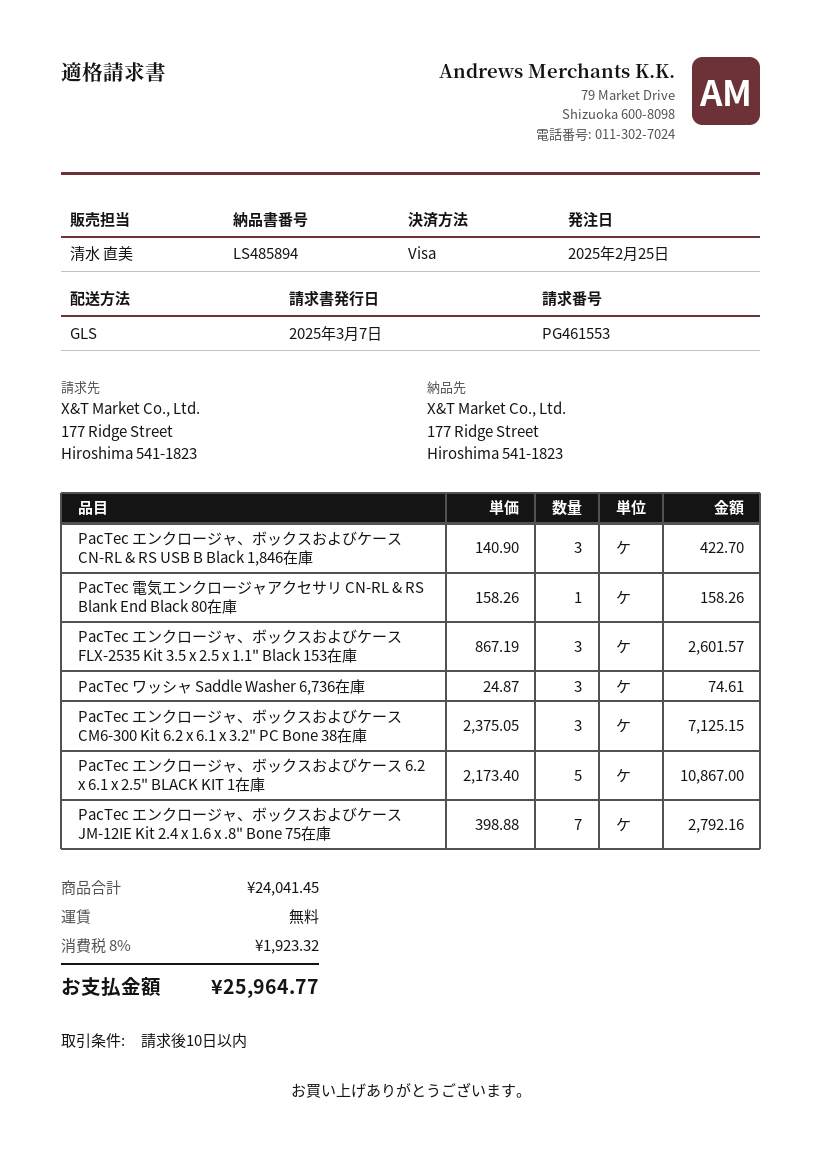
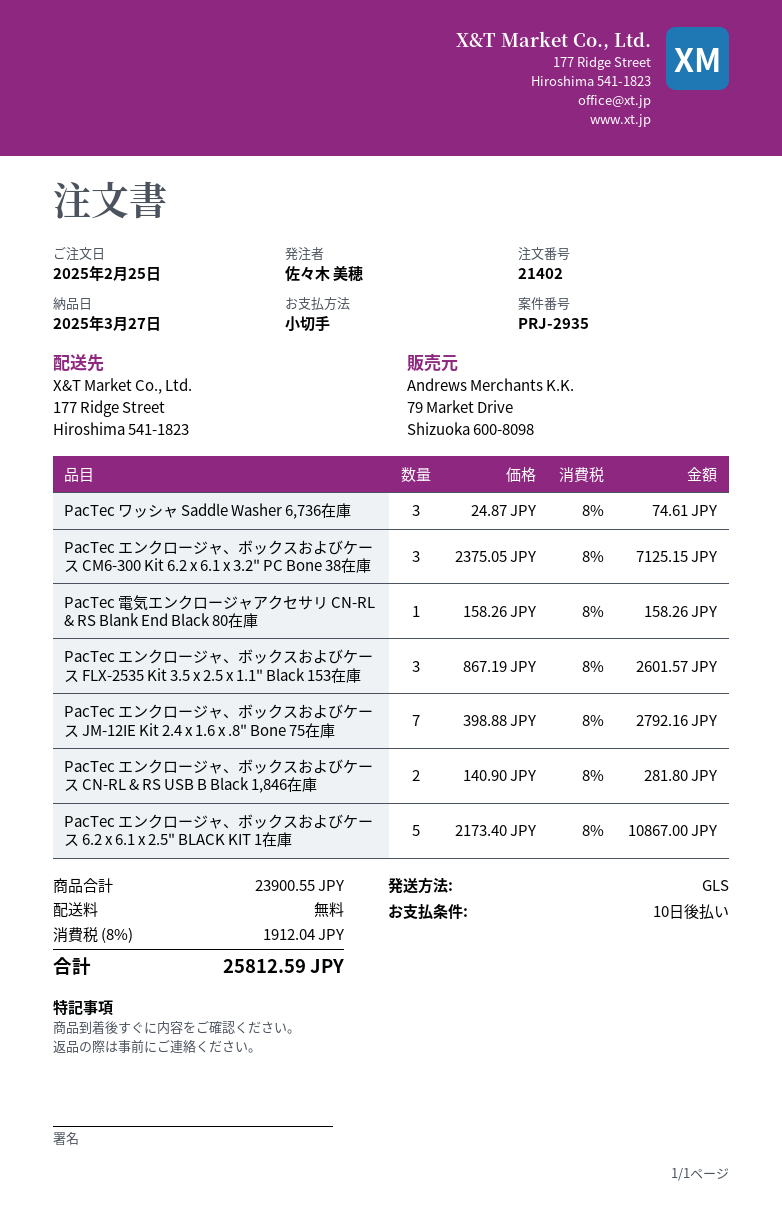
payment method: Visa -> cheque
PacTec エンクロージャ、ボックスおよびケース CN-RL & RS USB B Black 1,846在庫: 3 x 140.90 = 422.70 -> 2 x 140.90 = 281.80
subtotal: 24041.45 -> 23900.55
tax: 8% = 1923.32 -> 8% = 1912.04
total: 25964.77 -> 25812.59

